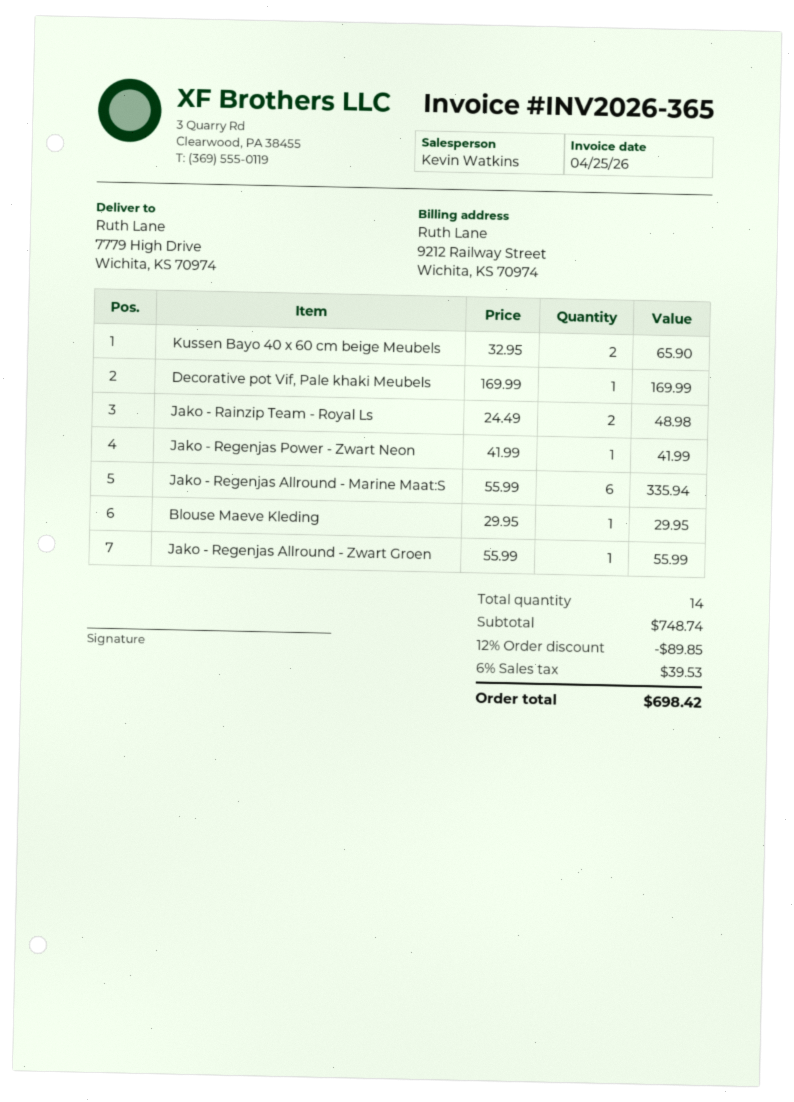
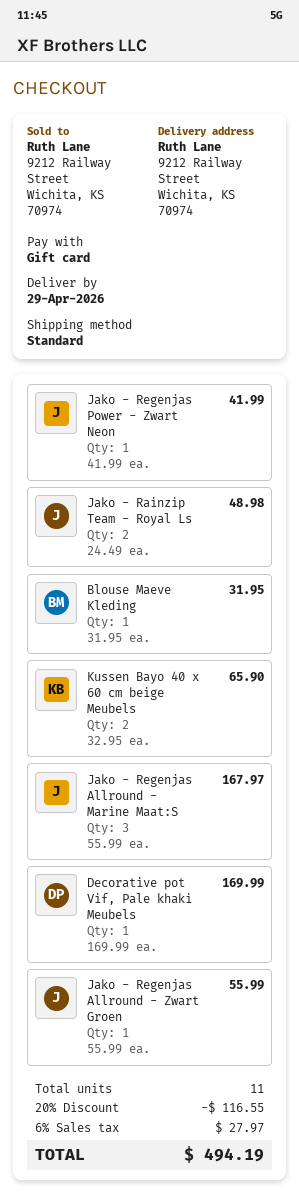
ship to: 7779 High Drive, Wichita, KS 70974 -> 9212 Railway Street, Wichita, KS 70974
Jako - Regenjas Allround - Marine Maat:S: 6 x 55.99 = 335.94 -> 3 x 55.99 = 167.97
Blouse Maeve Kleding: 1 x 29.95 = 29.95 -> 1 x 31.95 = 31.95
total quantity: 14 -> 11
discount: 12% = 89.85 -> 20% = 116.55
tax: 6% = 39.53 -> 6% = 27.97
total: 698.42 -> 494.19

